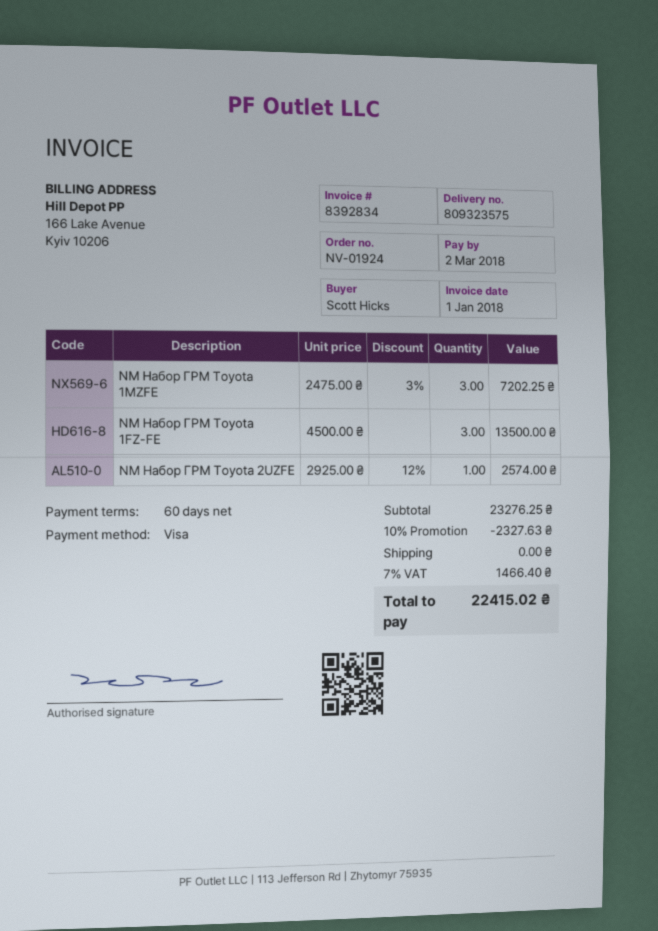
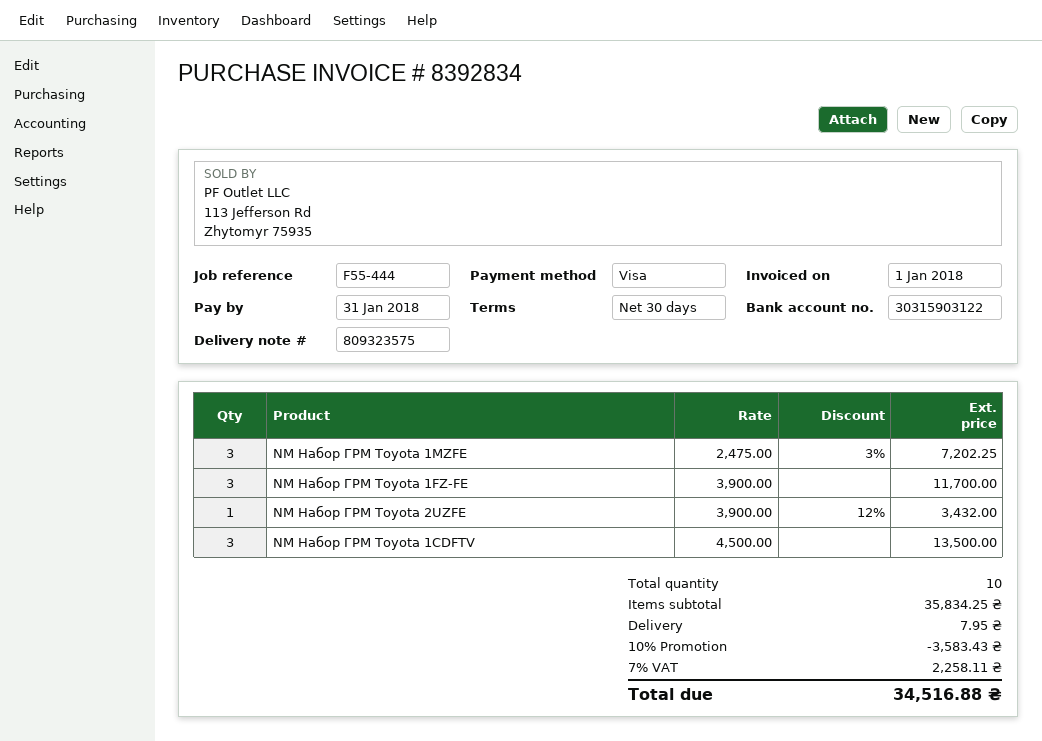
payment terms: 60 days -> 30 days
due date: 2018-03-02 -> 2018-01-31
NM Набор ГРМ Toyota 1FZ-FE: 3 x 4500.00 = 13500.00 -> 3 x 3900.00 = 11700.00
NM Набор ГРМ Toyota 2UZFE: 1 x 2925.00 - 12% = 2574.00 -> 1 x 3900.00 - 12% = 3432.00
NM Набор ГРМ Toyota 1CDFTV: none -> 3 x 4500.00 = 13500.00
subtotal: 23276.25 -> 35834.25
discount: 10% = 2327.63 -> 10% = 3583.43
shipping: 0.00 -> 7.95
tax: 7% = 1466.40 -> 7% = 2258.11
total: 22415.02 -> 34516.88

